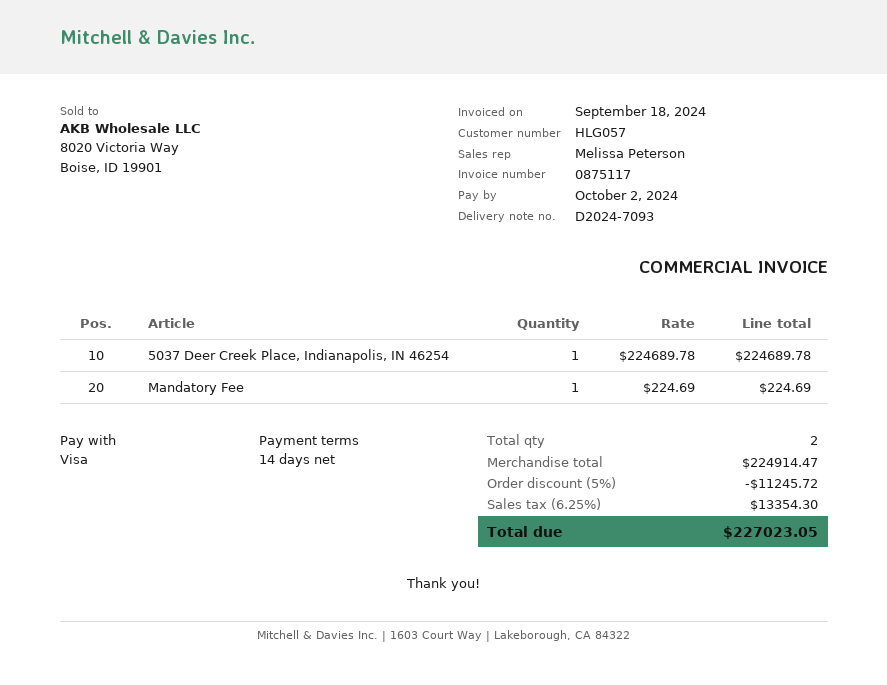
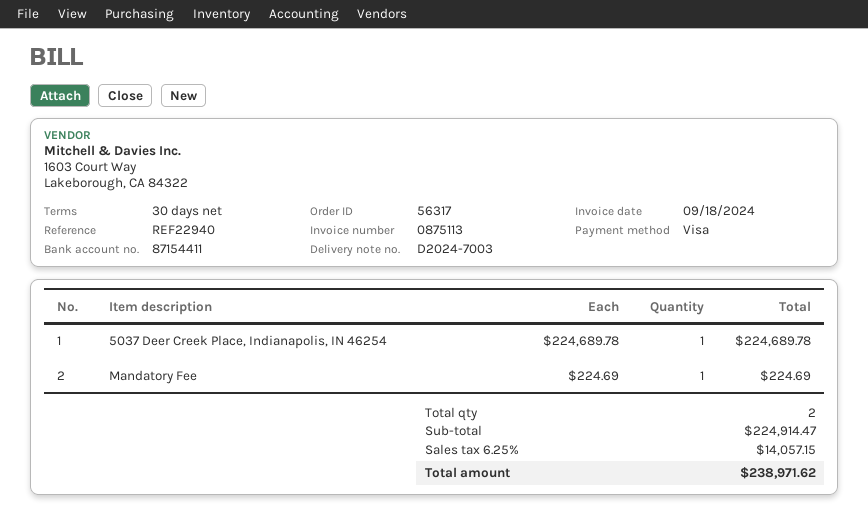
delivery note number: D2024-7093 -> D2024-7003
invoice number: 0875117 -> 0875113
payment terms: 14 days -> 30 days
discount: 5% = 11245.72 -> none
tax: 6.25% = 13354.30 -> 6.25% = 14057.15
total: 227023.05 -> 238971.62

